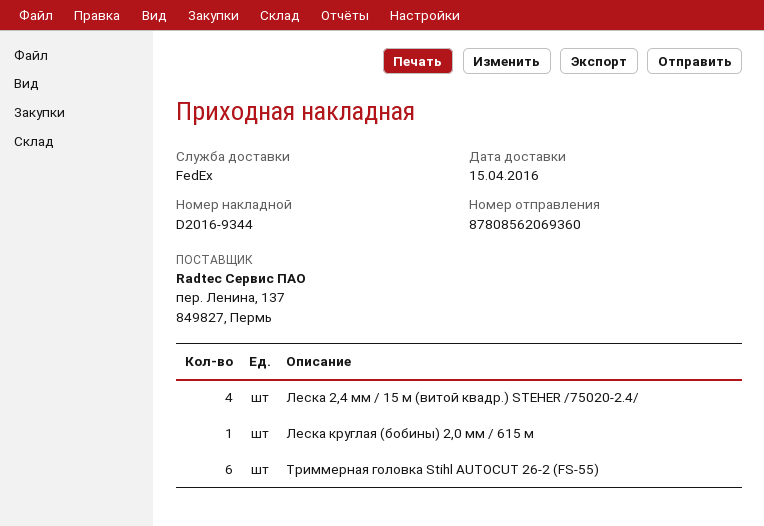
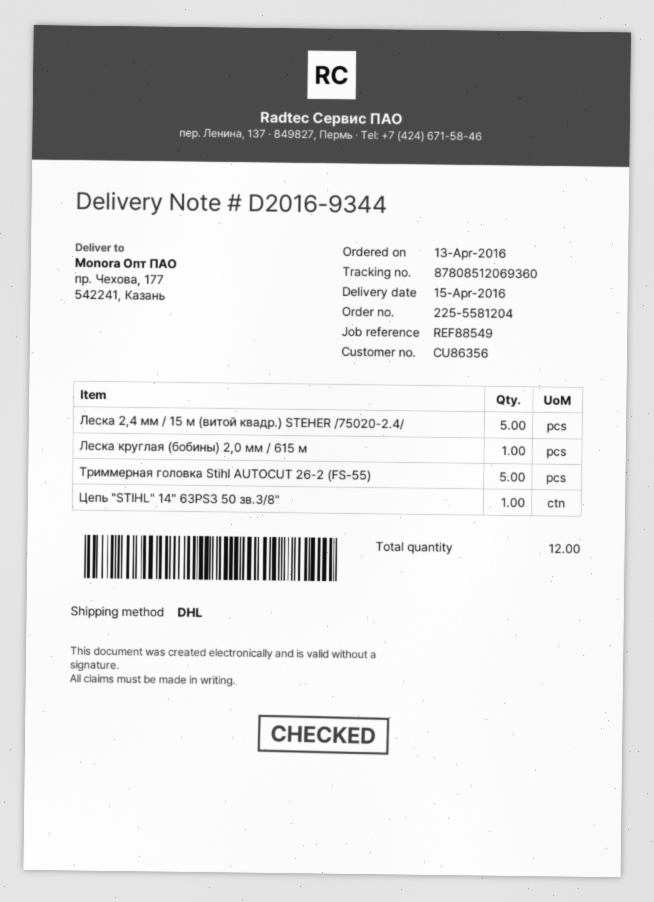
shipping method: FedEx -> DHL
tracking number: 87808562069360 -> 87808512069360
Леска 2,4 мм / 15 м (витой квадр.) STEHER /75020-2.4/: 4 -> 5
Триммерная головка Stihl AUTOCUT 26-2 (FS-55): 6 -> 5
Цепь "STIHL" 14" 63PS3 50 зв.3/8": none -> 1

